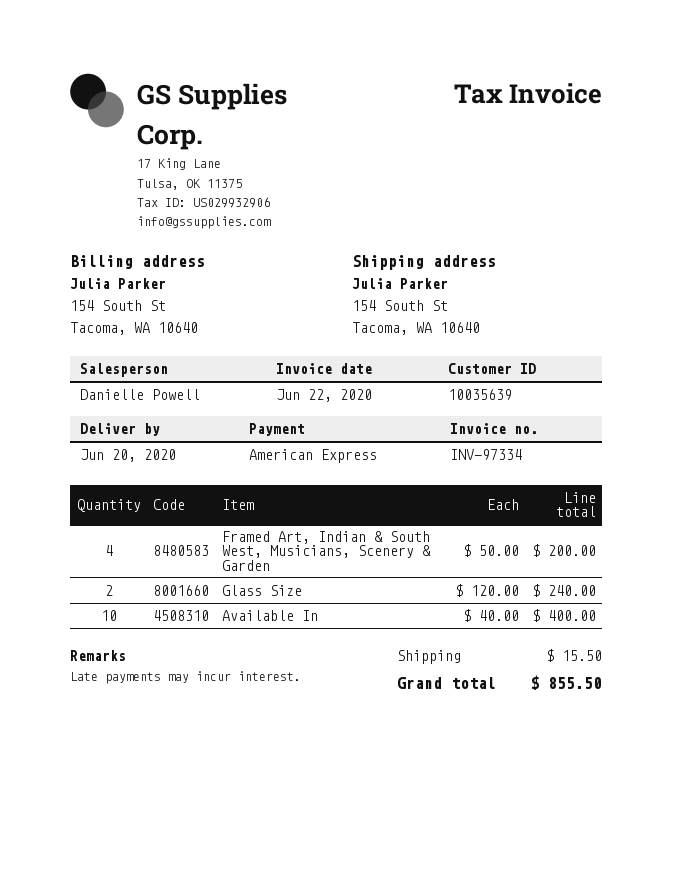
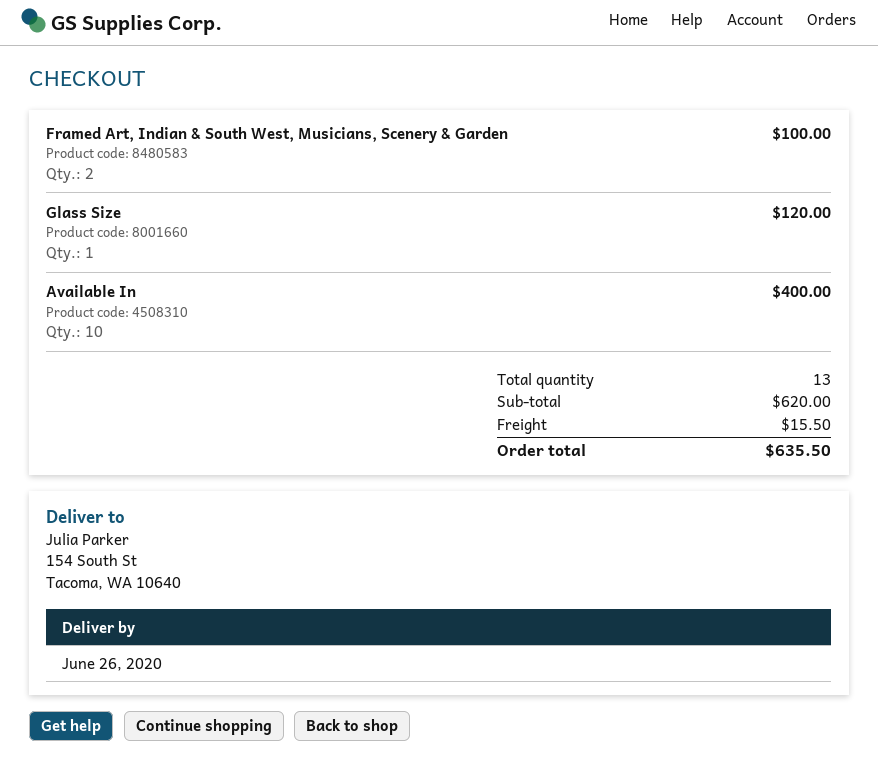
delivery date: 2020-06-20 -> 2020-06-26
Framed Art, Indian & South West, Musicians, Scenery & Garden: 4 for 200.00 -> 2 for 100.00
Glass Size: 2 for 240.00 -> 1 for 120.00
total: 855.50 -> 635.50

